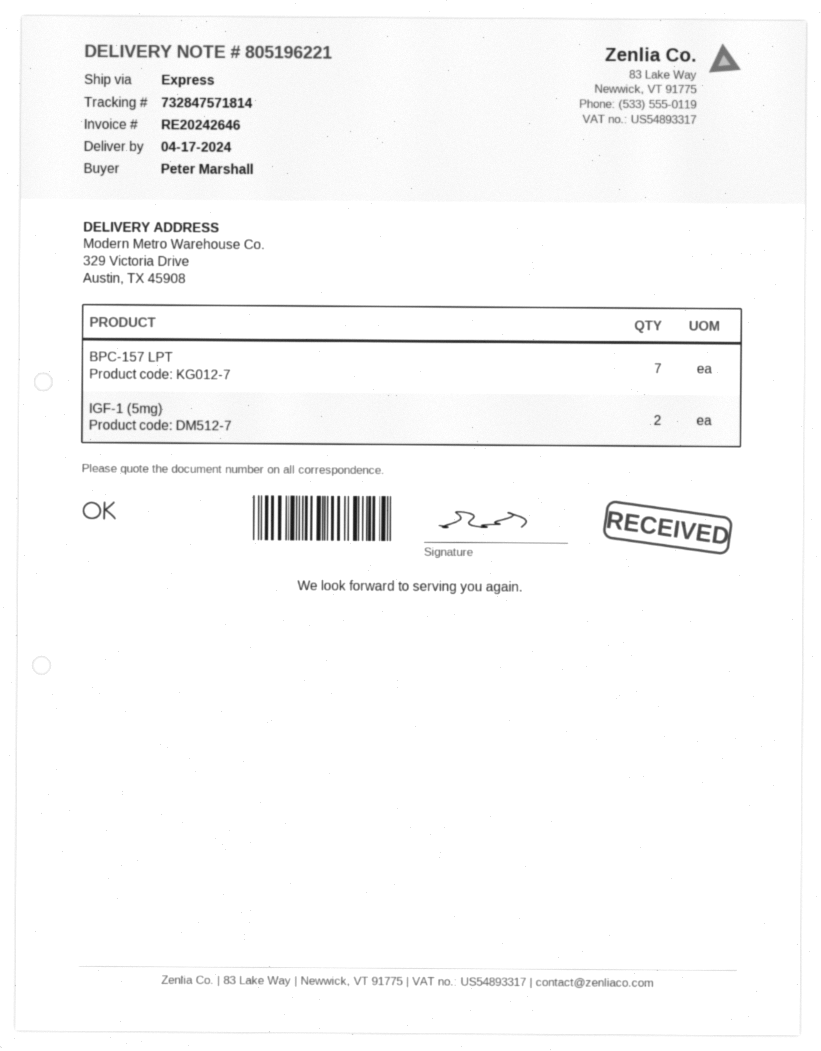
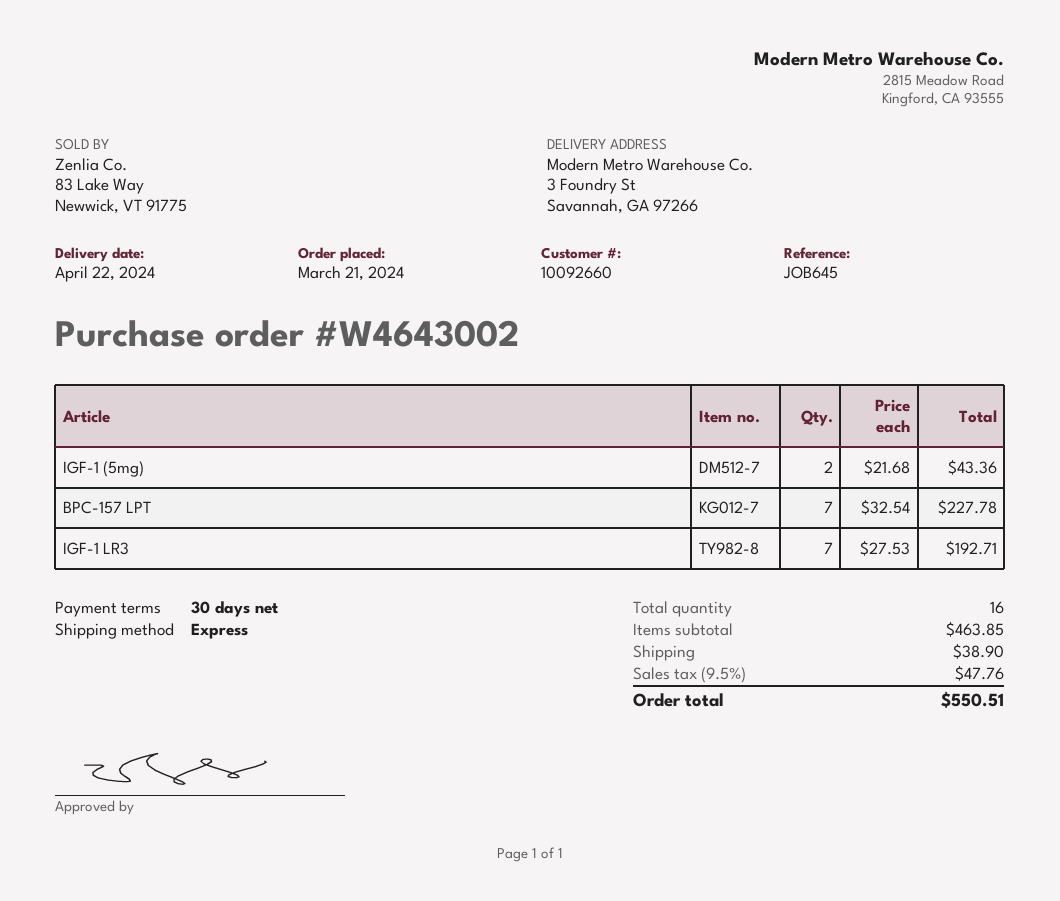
delivery date: 2024-04-17 -> 2024-04-22
ship to: 329 Victoria Drive, Austin, TX 45908 -> 3 Foundry St, Savannah, GA 97266
IGF-1 LR3: none -> 7

